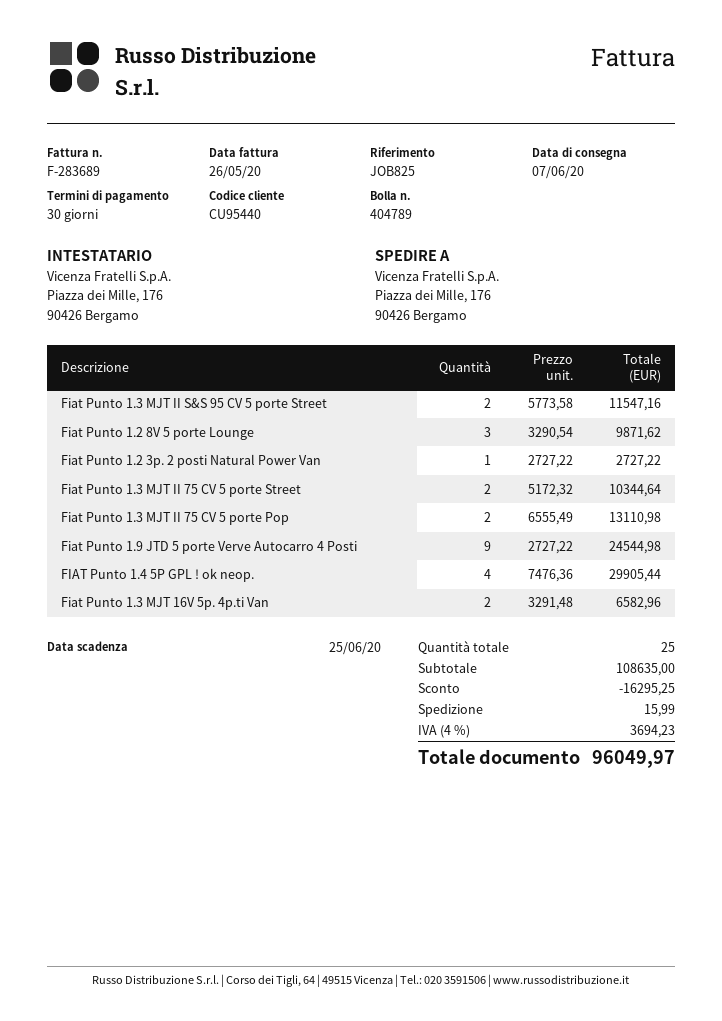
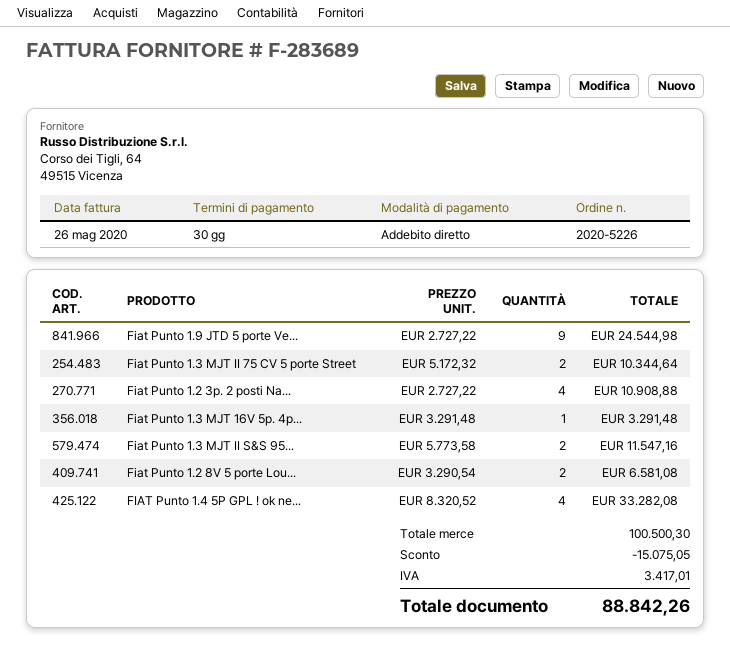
Fiat Punto 1.2 8V 5 porte Lounge: 3 x 3290.54 = 9871.62 -> 2 x 3290.54 = 6581.08
Fiat Punto 1.2 3p. 2 posti Natural Power Van: 1 x 2727.22 = 2727.22 -> 4 x 2727.22 = 10908.88
Fiat Punto 1.3 MJT II 75 CV 5 porte Pop: 2 x 6555.49 = 13110.98 -> none
FIAT Punto 1.4 5P GPL ! ok neop.: 4 x 7476.36 = 29905.44 -> 4 x 8320.52 = 33282.08
Fiat Punto 1.3 MJT 16V 5p. 4p.ti Van: 2 x 3291.48 = 6582.96 -> 1 x 3291.48 = 3291.48
subtotal: 108635.00 -> 100500.30
discount: 16295.25 -> 15075.05
shipping: 15.99 -> none
tax: 3694.23 -> 3417.01
total: 96049.97 -> 88842.26

